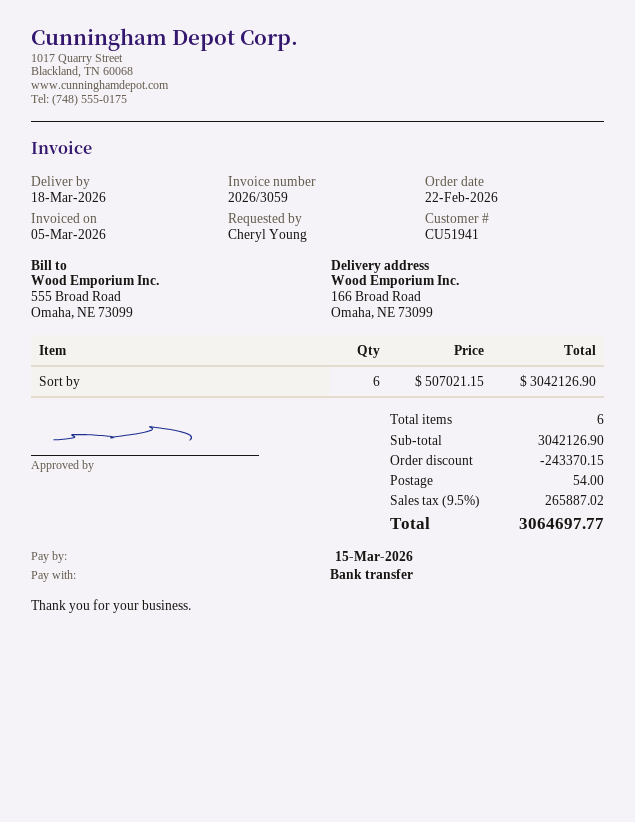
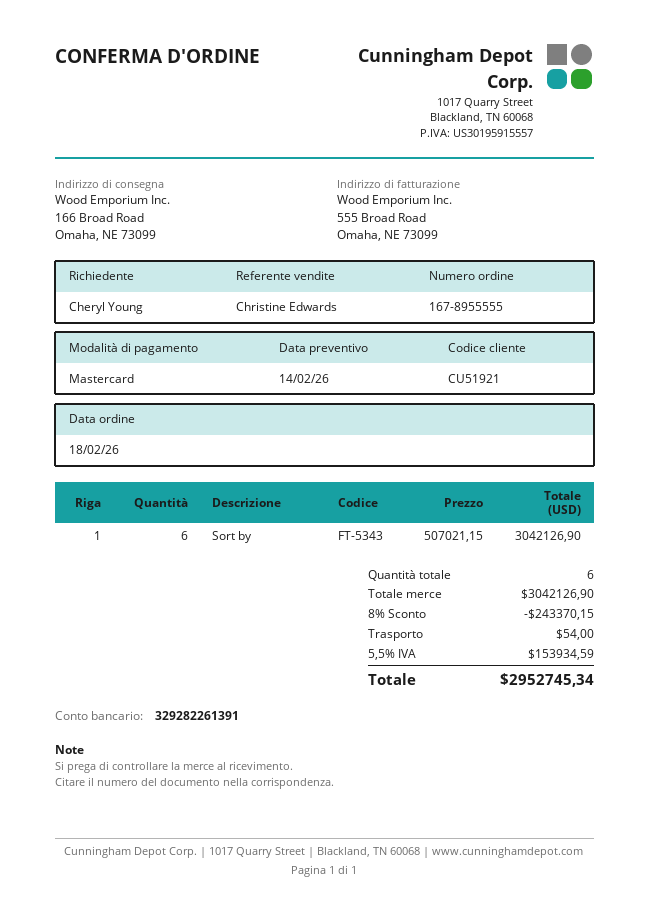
order date: 2026-02-22 -> 2026-02-18
customer number: CU51941 -> CU51921
payment method: bank transfer -> Mastercard
tax: 9.5% = 265887.02 -> 5.5% = 153934.59
total: 3064697.77 -> 2952745.34

